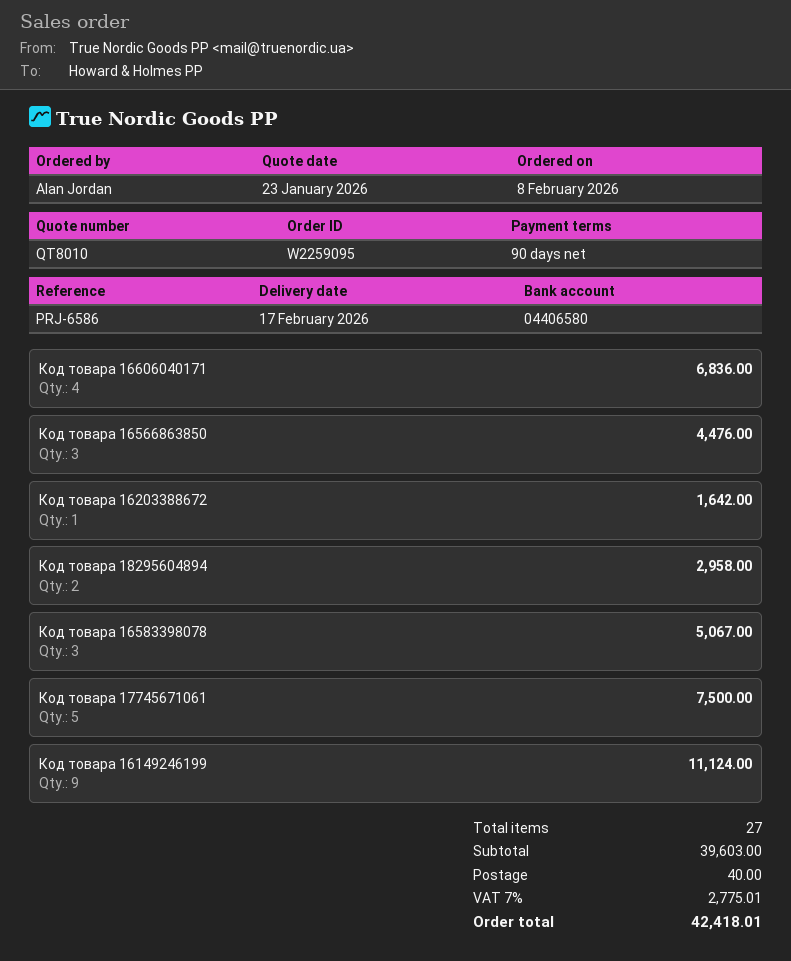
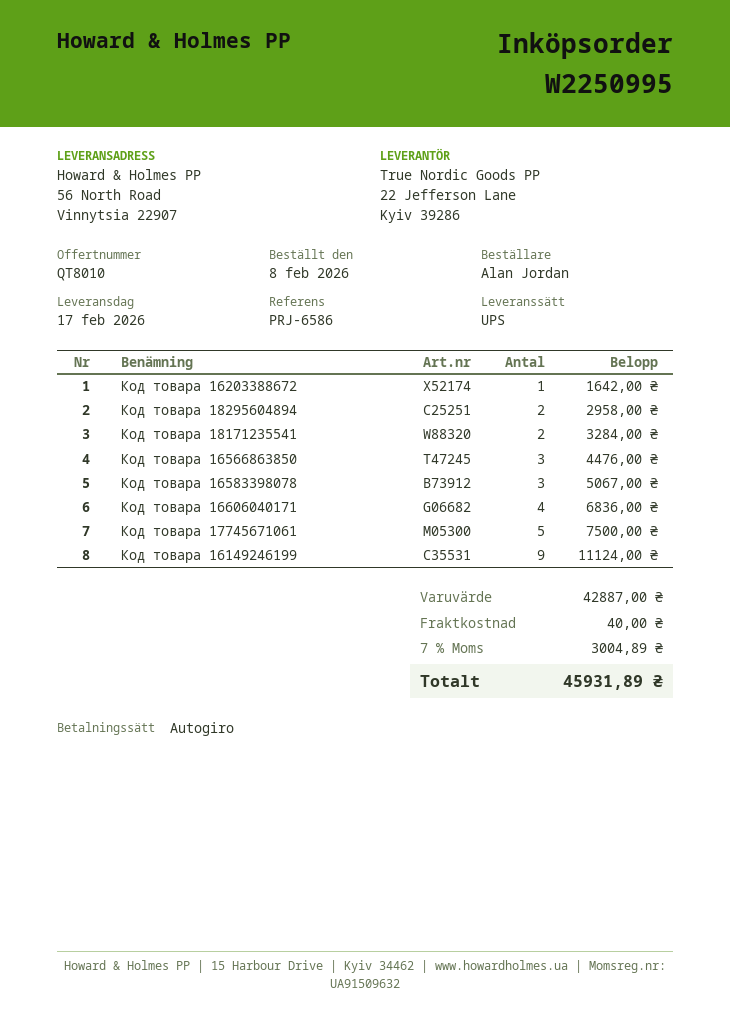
order number: W2259095 -> W2250995
Код товара 18171235541: none -> 2 for 3284.00
subtotal: 39603.00 -> 42887.00
tax: 7% = 2775.01 -> 7% = 3004.89
total: 42418.01 -> 45931.89

